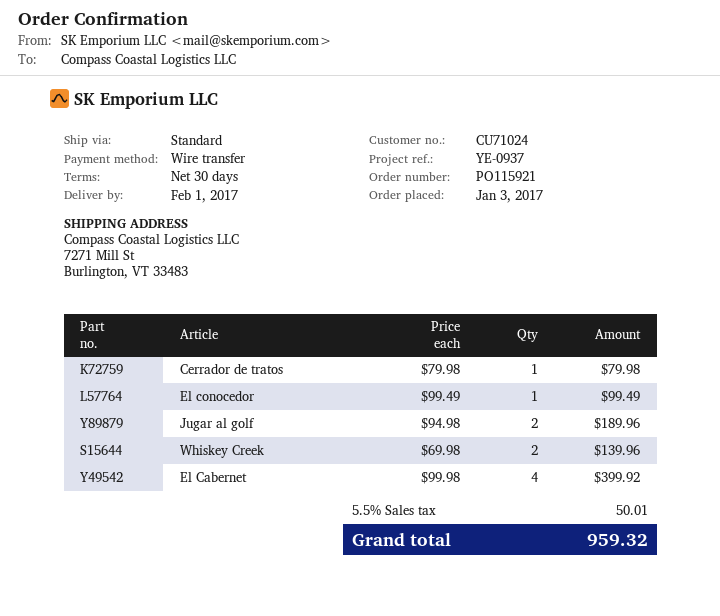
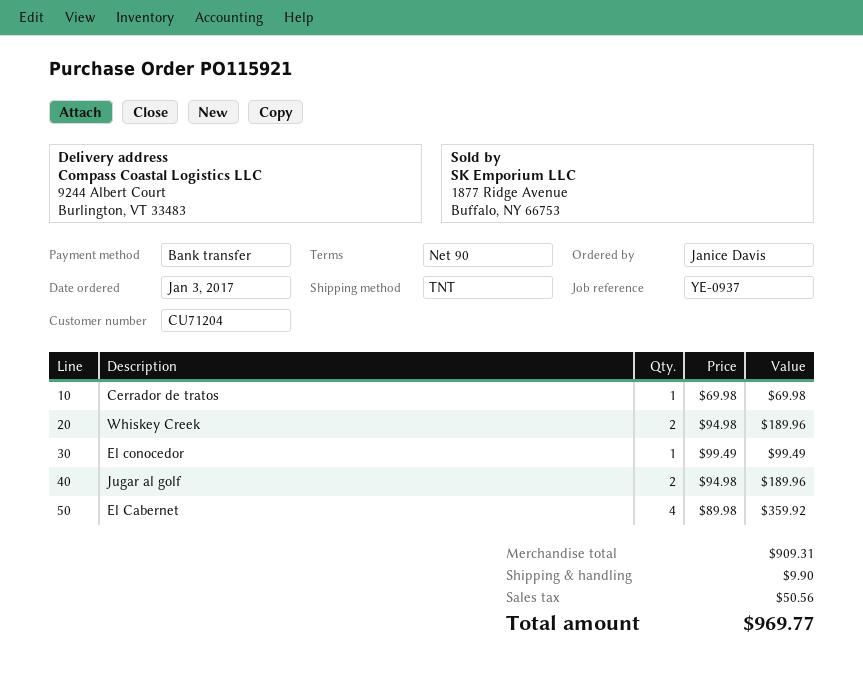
payment terms: 30 days -> 90 days
customer number: CU71024 -> CU71204
shipping method: standard -> TNT
ship to: 7271 Mill St, Burlington, VT 33483 -> 9244 Albert Court, Burlington, VT 33483
Cerrador de tratos: 1 x 79.98 = 79.98 -> 1 x 69.98 = 69.98
Whiskey Creek: 2 x 69.98 = 139.96 -> 2 x 94.98 = 189.96
El Cabernet: 4 x 99.98 = 399.92 -> 4 x 89.98 = 359.92
shipping: none -> 9.90
tax: 50.01 -> 50.56
total: 959.32 -> 969.77

